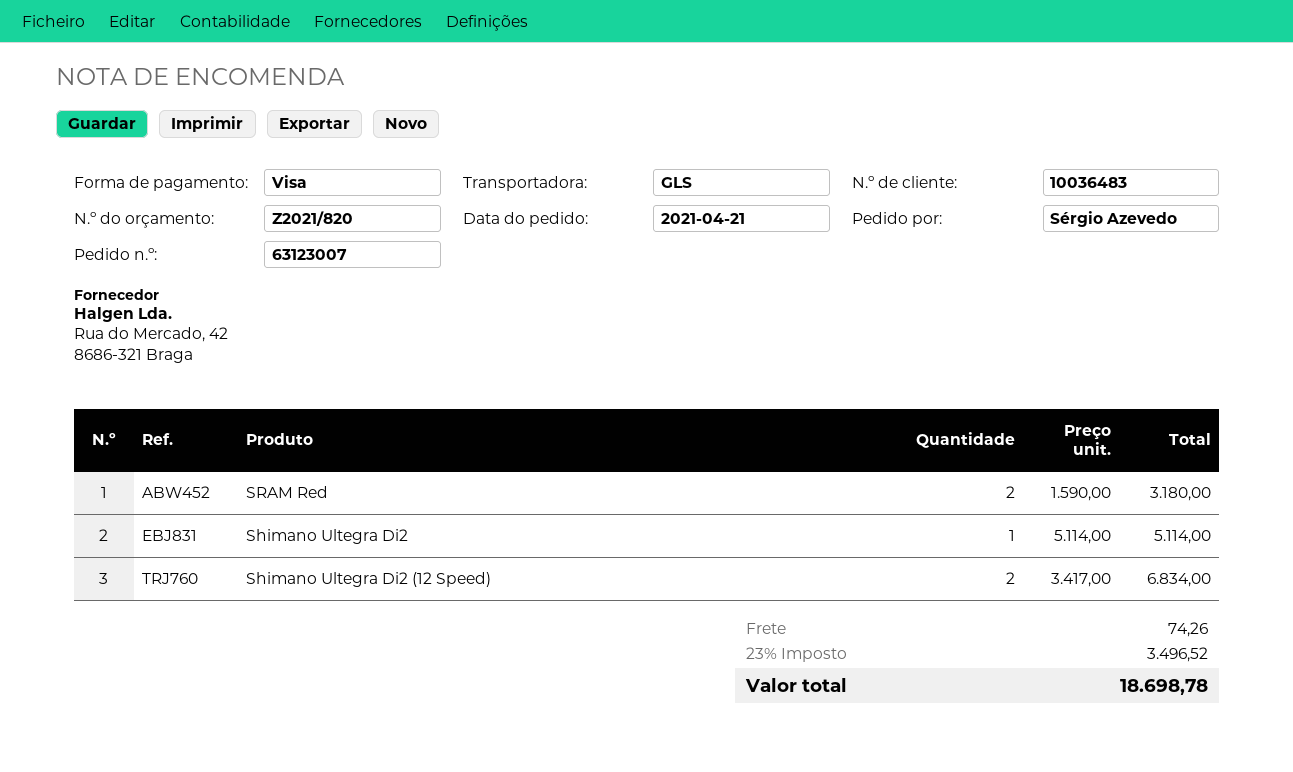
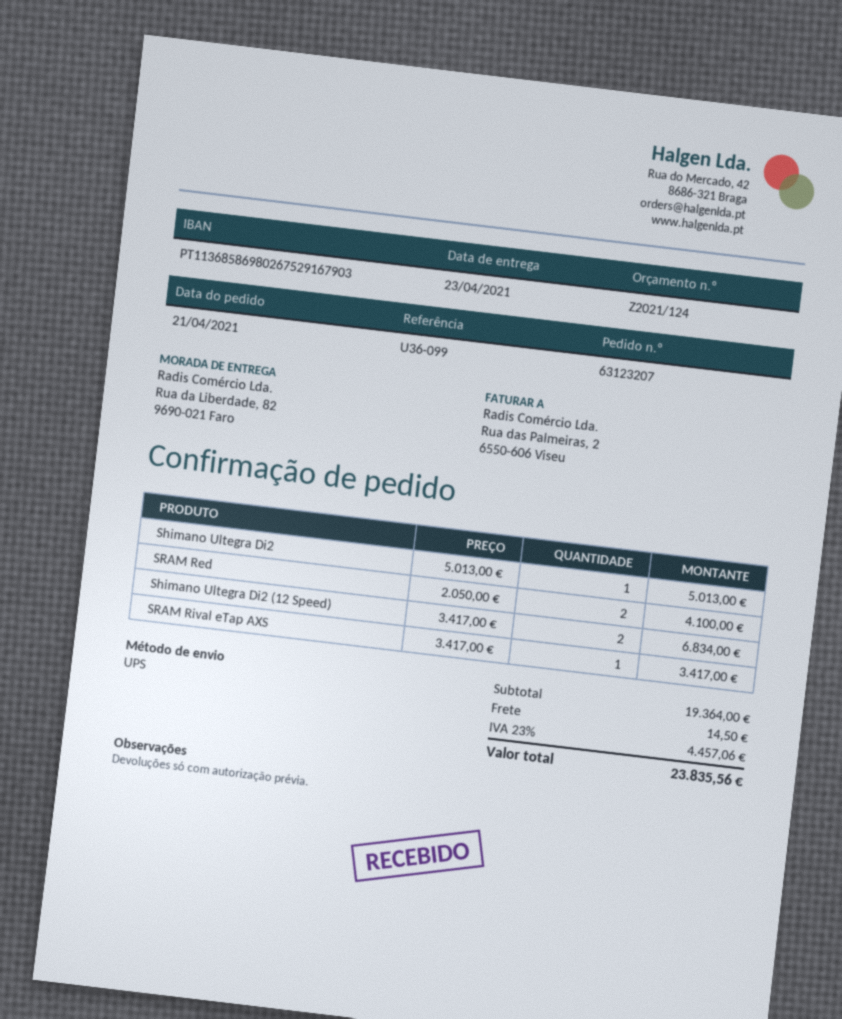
quote number: Z2021/820 -> Z2021/124
order number: 63123007 -> 63123207
shipping method: GLS -> UPS
SRAM Red: 2 x 1590.00 = 3180.00 -> 2 x 2050.00 = 4100.00
Shimano Ultegra Di2: 1 x 5114.00 = 5114.00 -> 1 x 5013.00 = 5013.00
SRAM Rival eTap AXS: none -> 1 x 3417.00 = 3417.00
shipping: 74.26 -> 14.50
tax: 23% = 3496.52 -> 23% = 4457.06
total: 18698.78 -> 23835.56

